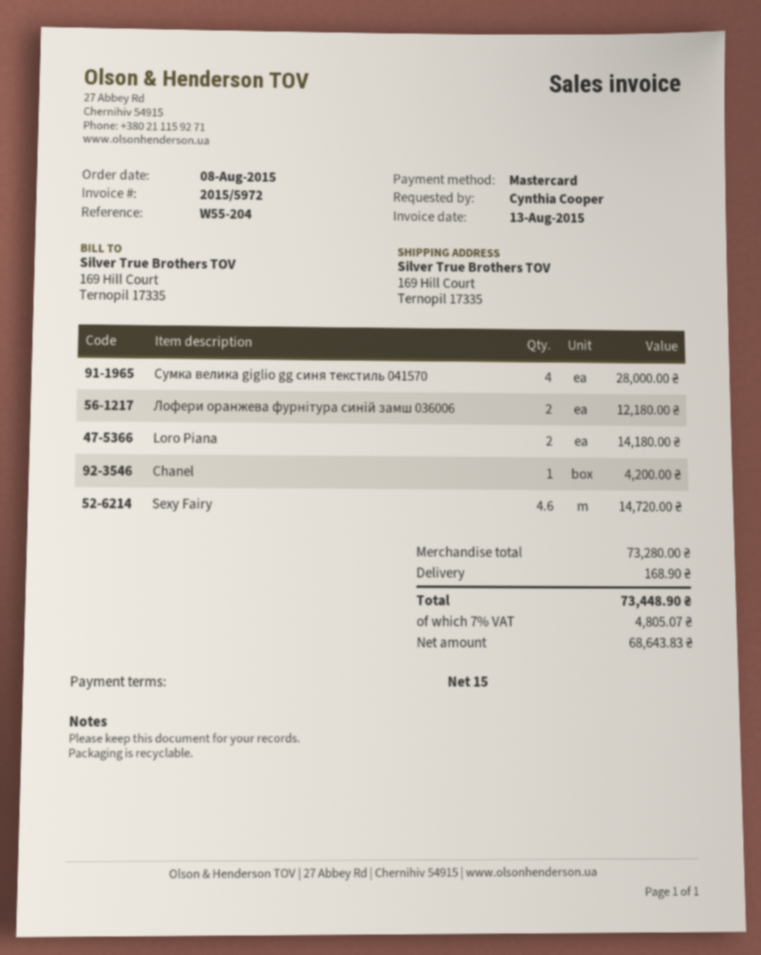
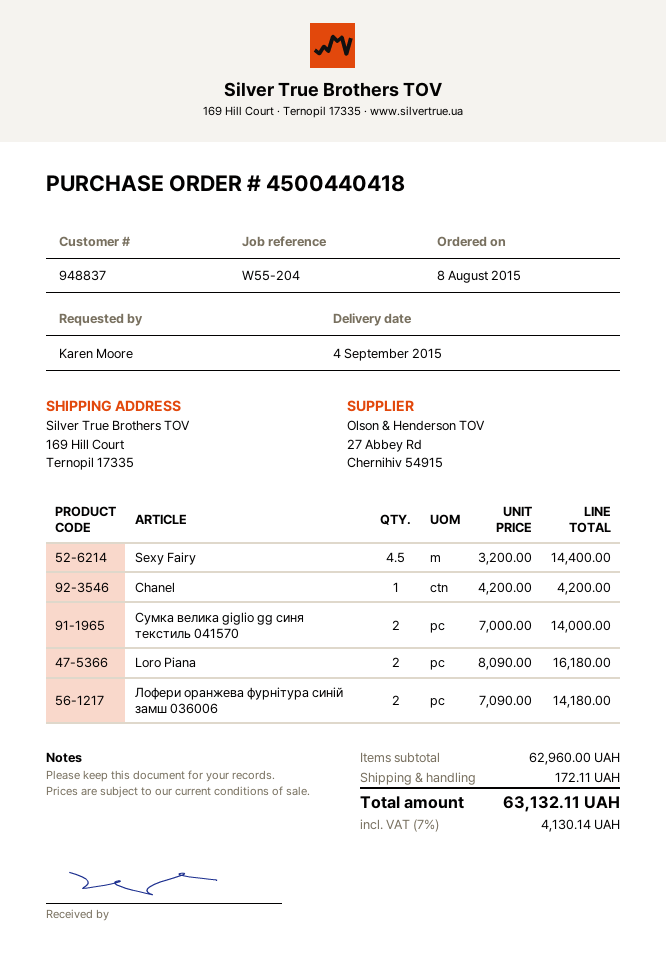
ordered by: Cynthia Cooper -> Karen Moore
Сумка велика giglio gg синя текстиль 041570: 4 for 28000.00 -> 2 for 14000.00
Лофери оранжева фурнітура синій замш 036006: 2 for 12180.00 -> 2 for 14180.00
Loro Piana: 2 for 14180.00 -> 2 for 16180.00
Sexy Fairy: 4.6 for 14720.00 -> 4.5 for 14400.00
subtotal: 73280.00 -> 62960.00
shipping: 168.90 -> 172.11
tax: 7% = 4805.07 -> 7% = 4130.14
total: 73448.90 -> 63132.11

